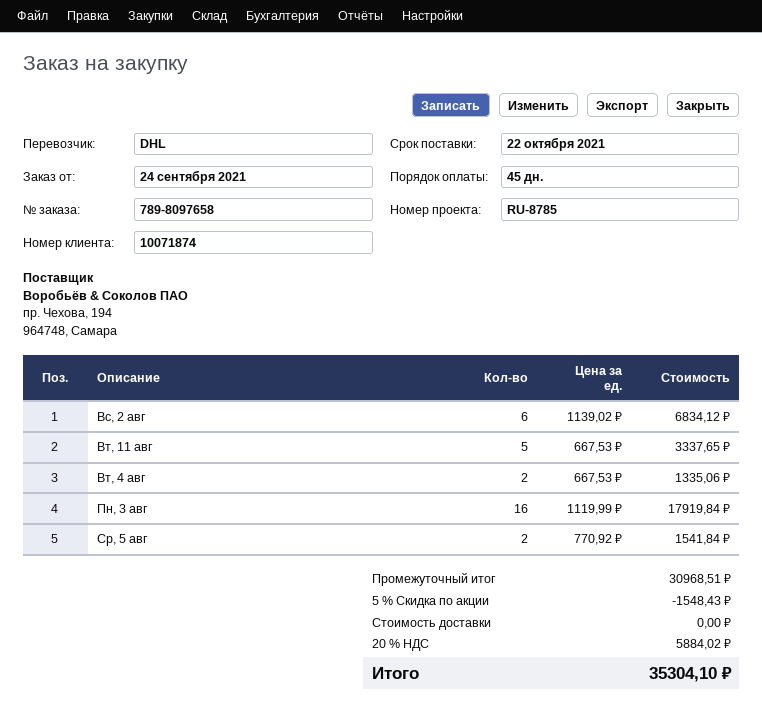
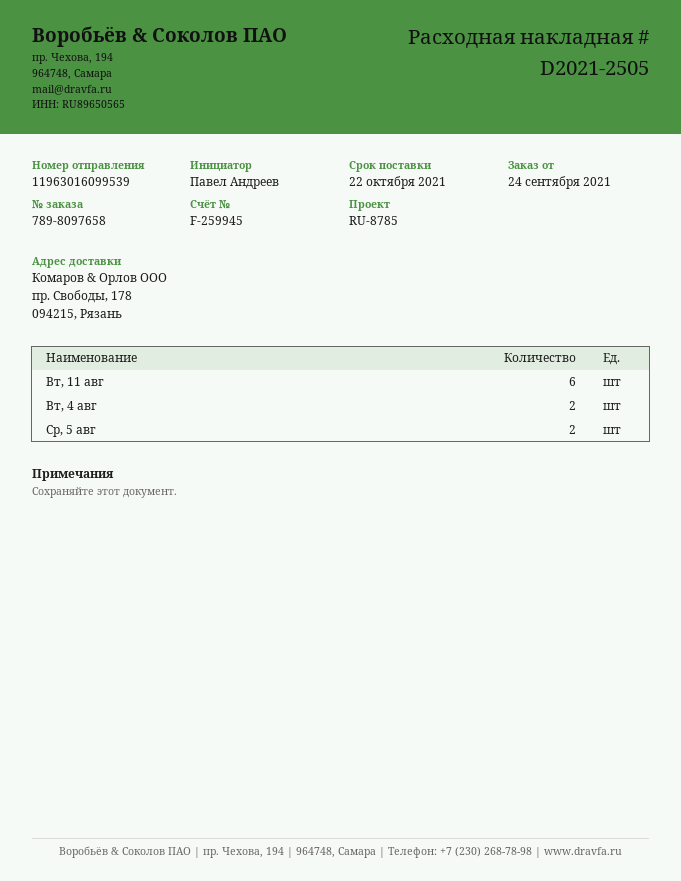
Вс, 2 авг: 6 -> none
Вт, 11 авг: 5 -> 6
Пн, 3 авг: 16 -> none

